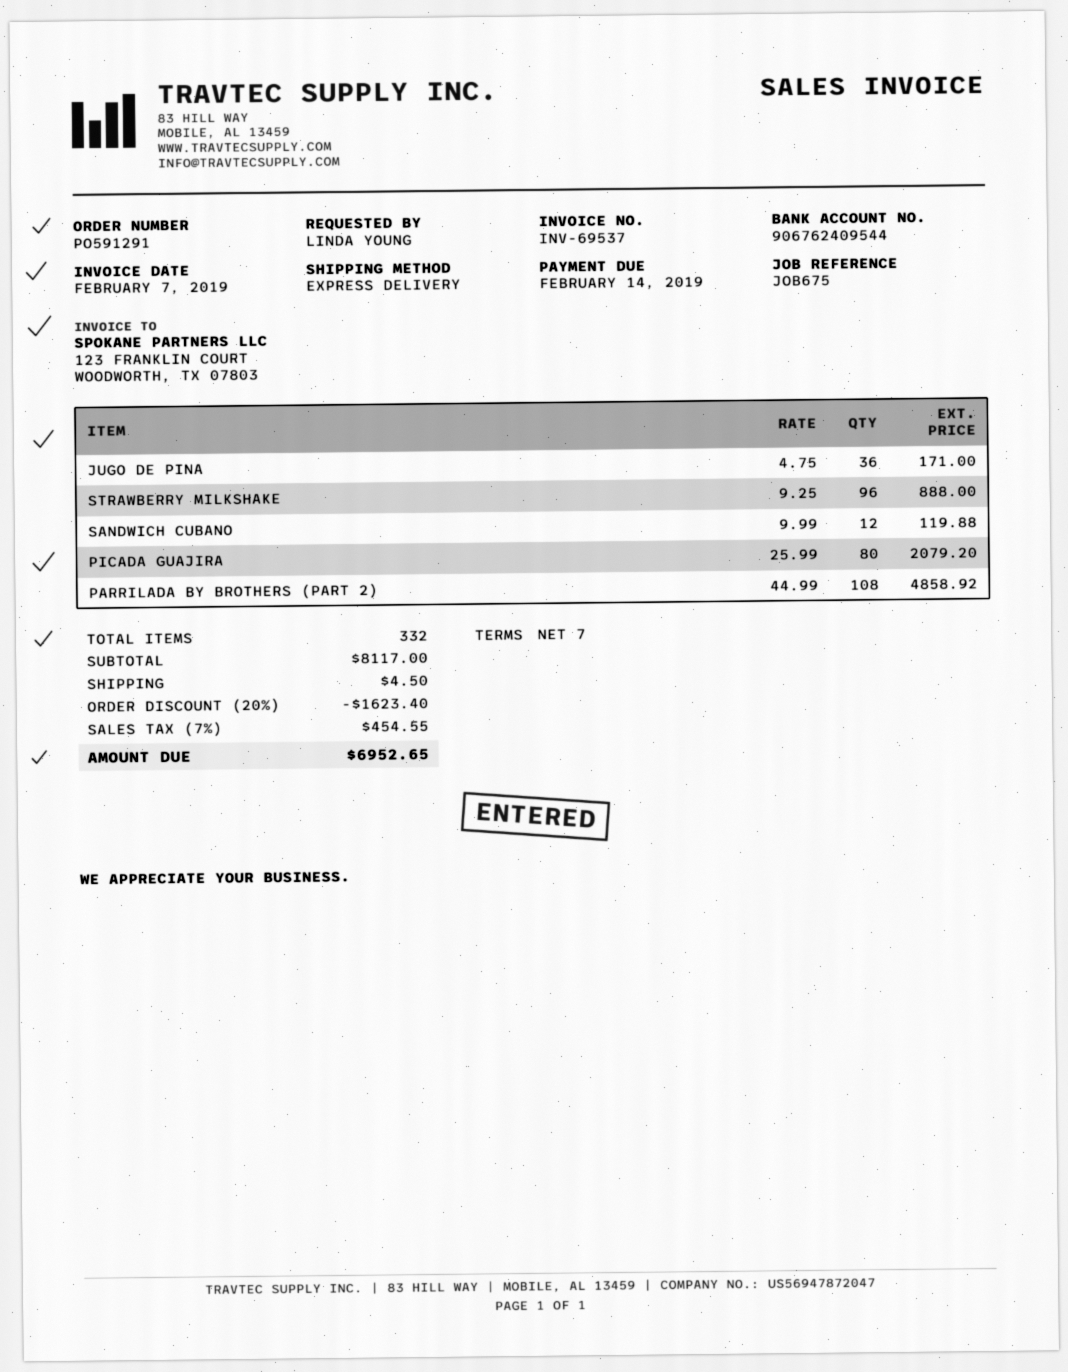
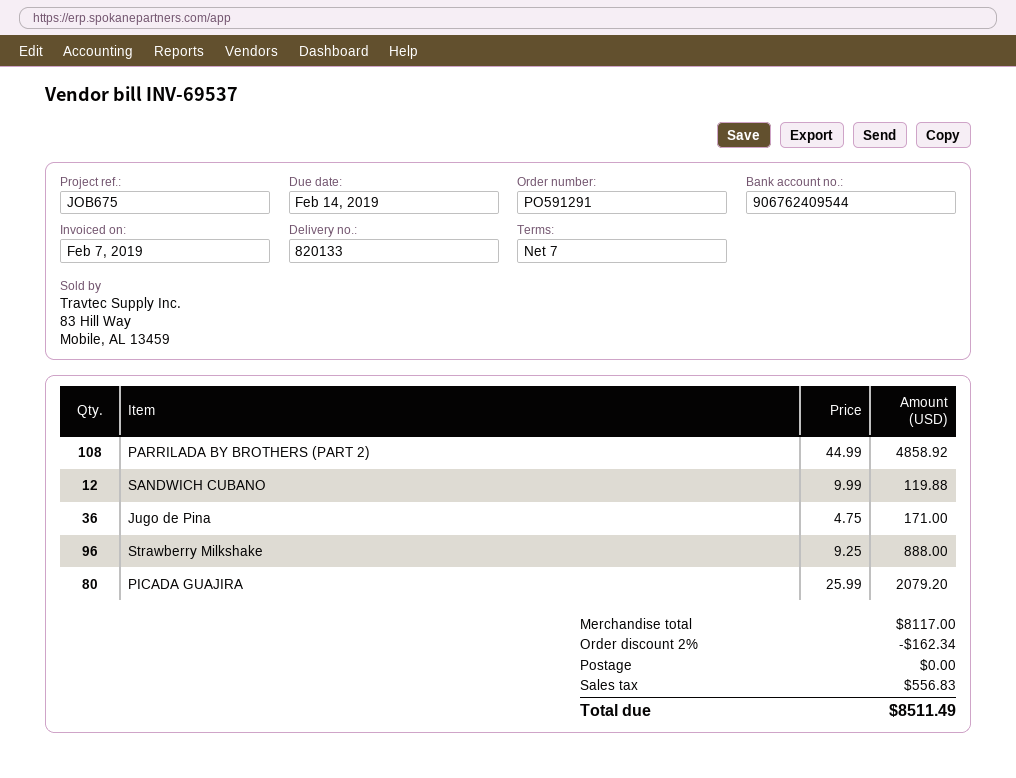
discount: 20% = 1623.40 -> 2% = 162.34
shipping: 4.50 -> 0.00
tax: 454.55 -> 556.83
total: 6952.65 -> 8511.49

